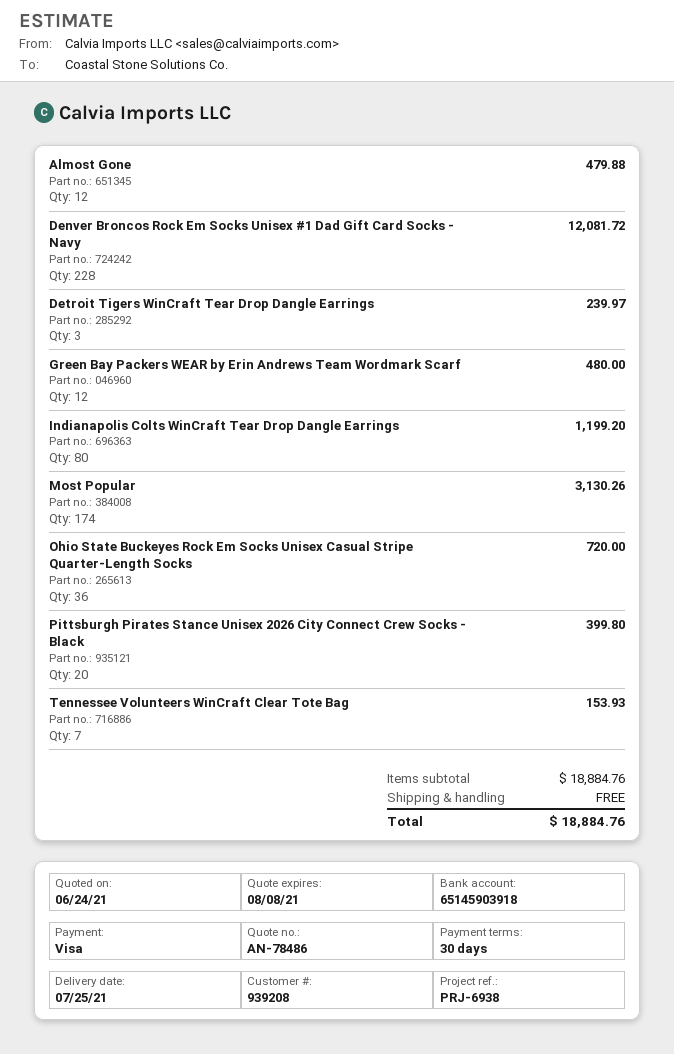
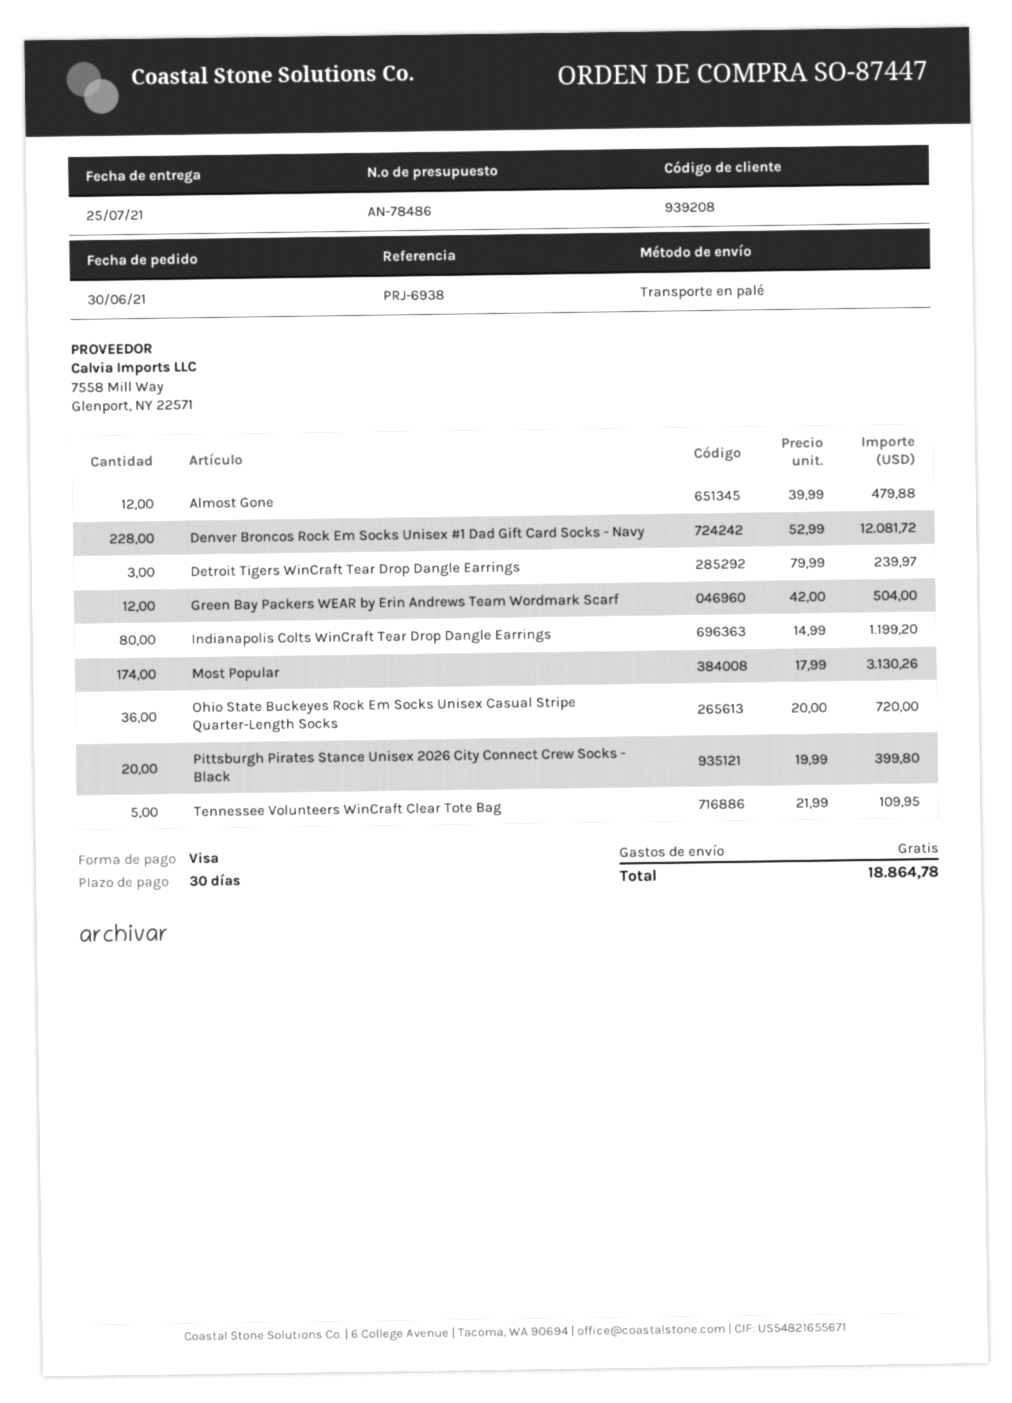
Green Bay Packers WEAR by Erin Andrews Team Wordmark Scarf: 12 for 480.00 -> 12 for 504.00
Tennessee Volunteers WinCraft Clear Tote Bag: 7 for 153.93 -> 5 for 109.95
total: 18884.76 -> 18864.78

